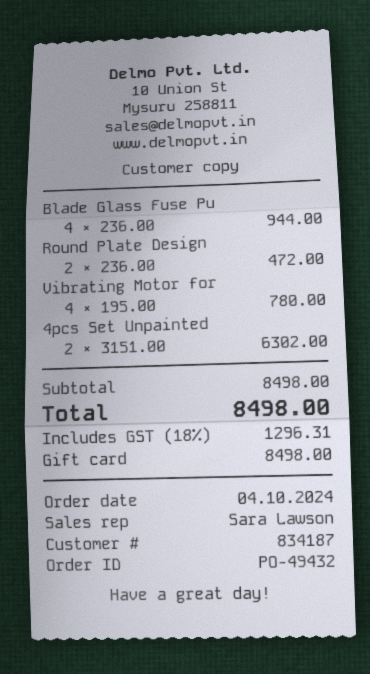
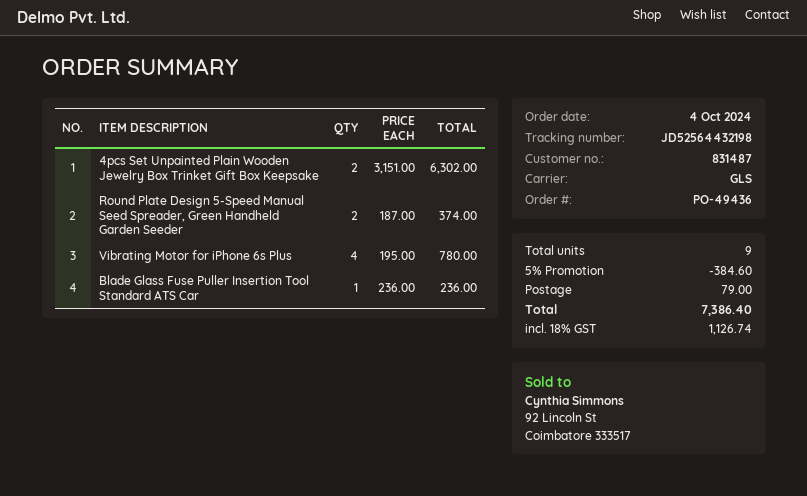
order number: PO-49432 -> PO-49436
customer number: 834187 -> 831487
Blade Glass Fuse Pu: 4 x 236.00 = 944.00 -> 1 x 236.00 = 236.00
Round Plate Design: 2 x 236.00 = 472.00 -> 2 x 187.00 = 374.00
discount: none -> 5% = 384.60
shipping: none -> 79.00
tax: 18% = 1296.31 -> 18% = 1126.74
total: 8498.00 -> 7386.40

